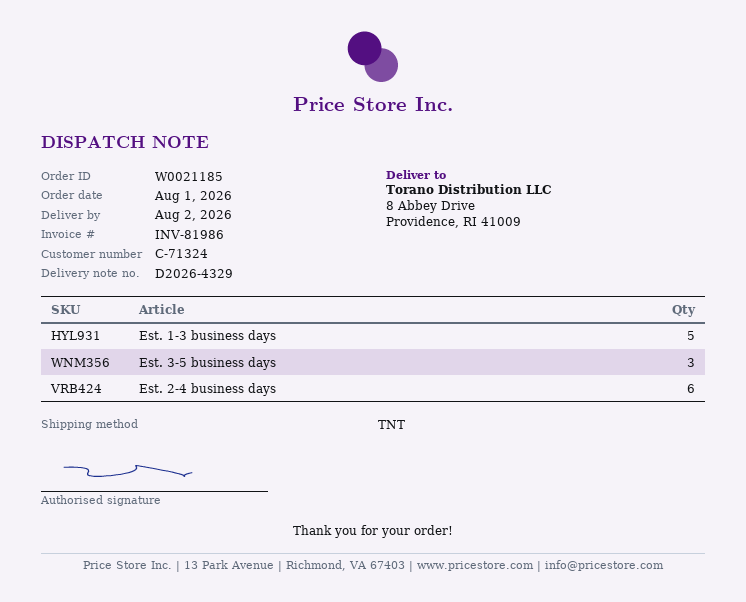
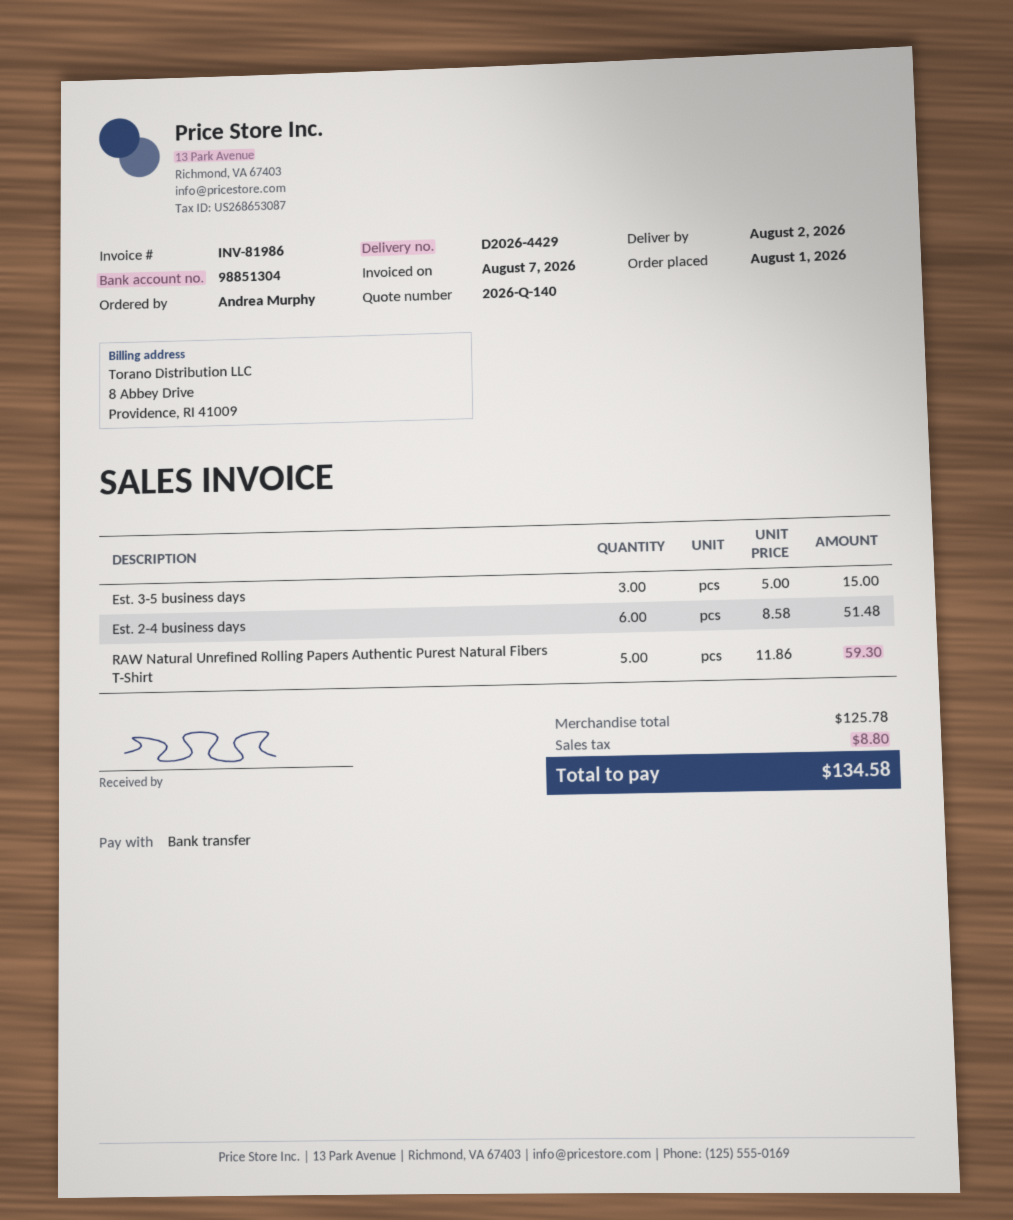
delivery note number: D2026-4329 -> D2026-4429
Est. 1-3 business days: 5 -> none
RAW Natural Unrefined Rolling Papers Authentic Purest Natural Fibers T-Shirt: none -> 5

